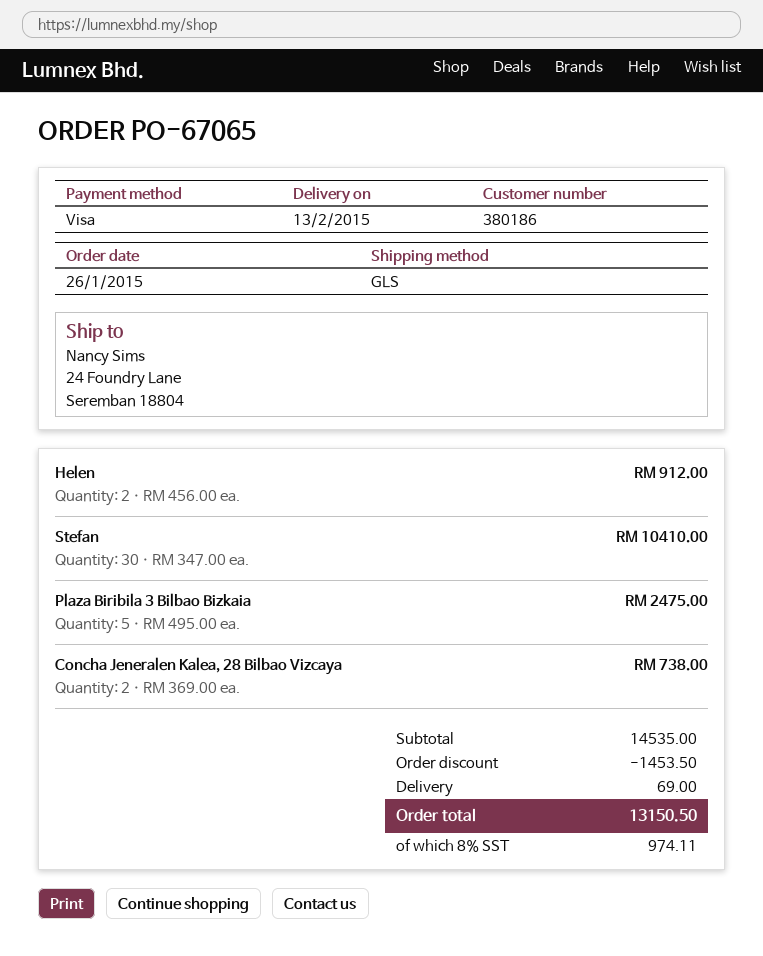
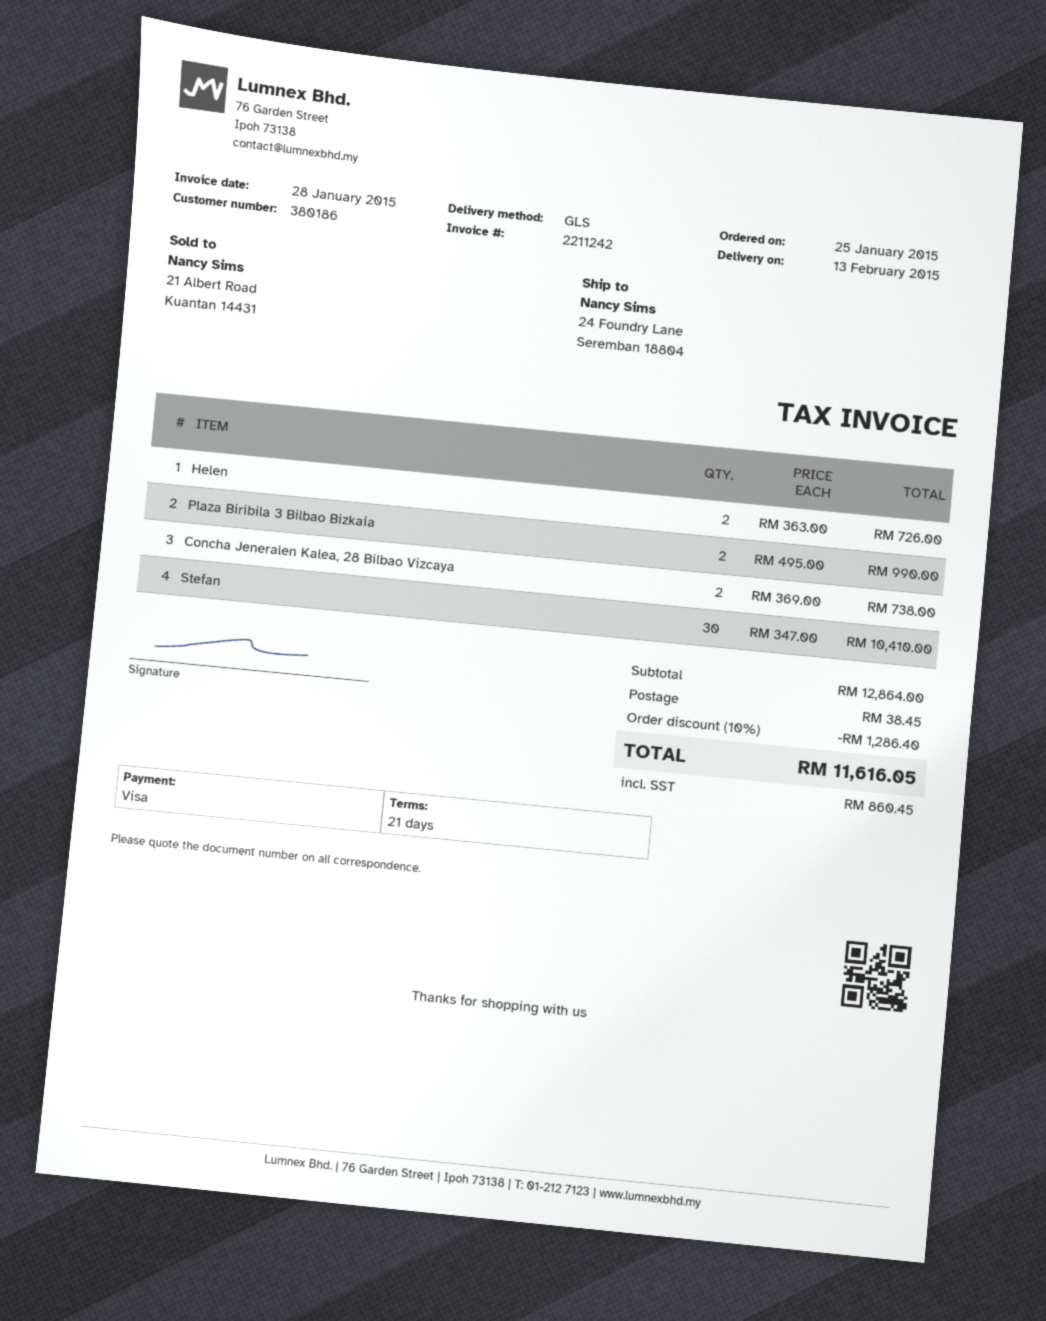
order date: 2015-01-26 -> 2015-01-25
Helen: 2 x 456.00 = 912.00 -> 2 x 363.00 = 726.00
Plaza Biribila 3 Bilbao Bizkaia: 5 x 495.00 = 2475.00 -> 2 x 495.00 = 990.00
subtotal: 14535.00 -> 12864.00
discount: 1453.50 -> 1286.40
shipping: 69.00 -> 38.45
tax: 974.11 -> 860.45
total: 13150.50 -> 11616.05

